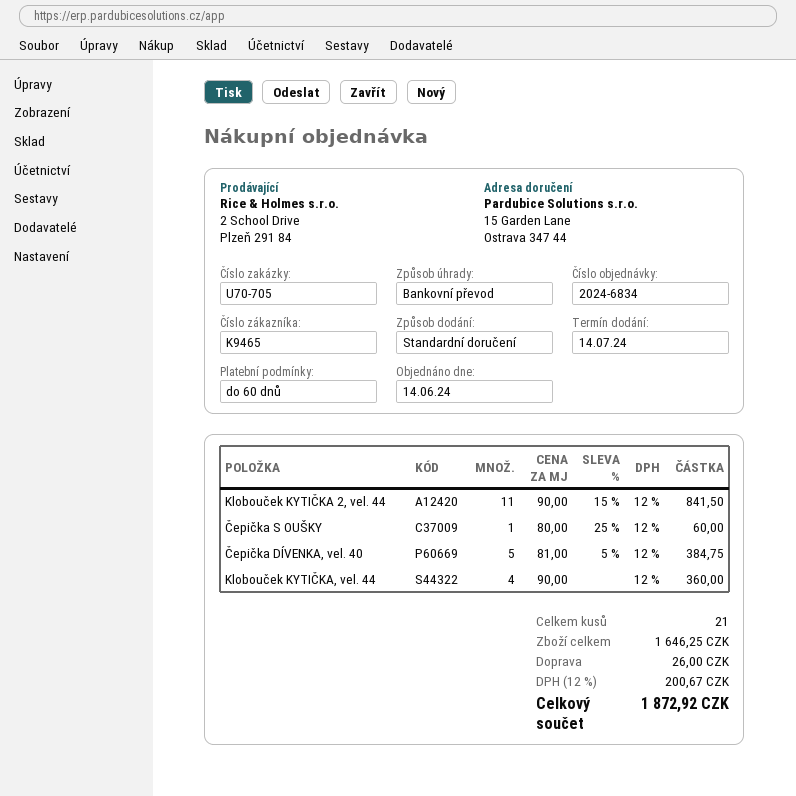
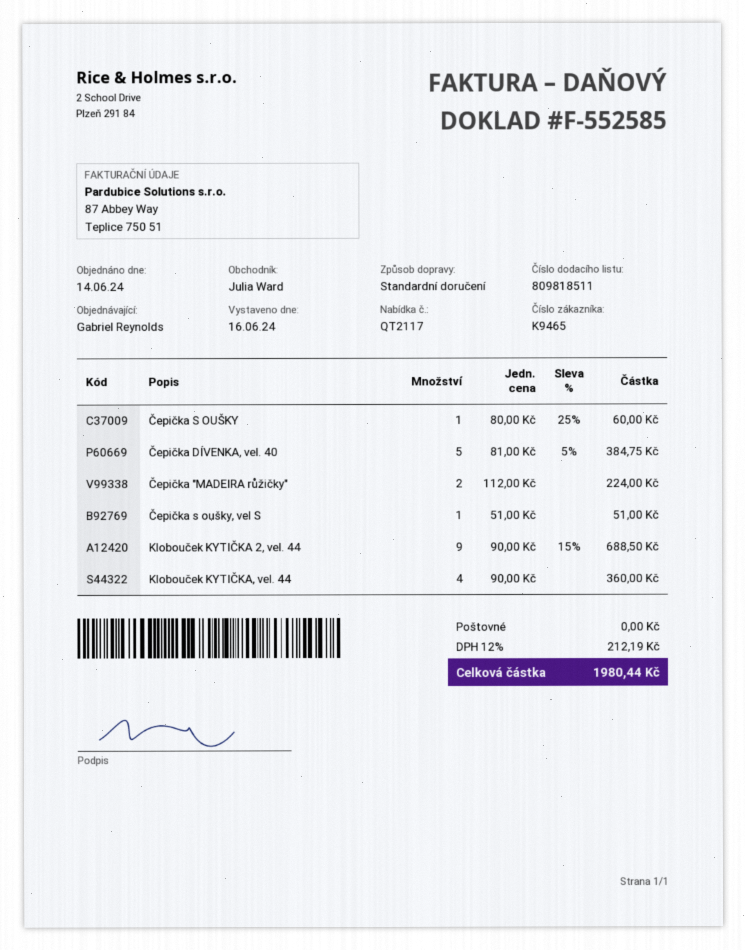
Klobouček KYTIČKA 2, vel. 44: 11 x 90.00 - 15% = 841.50 -> 9 x 90.00 - 15% = 688.50
Čepička "MADEIRA růžičky": none -> 2 x 112.00 = 224.00
Čepička s oušky, vel S: none -> 1 x 51.00 = 51.00
shipping: 26.00 -> 0.00
tax: 12% = 200.67 -> 12% = 212.19
total: 1872.92 -> 1980.44

